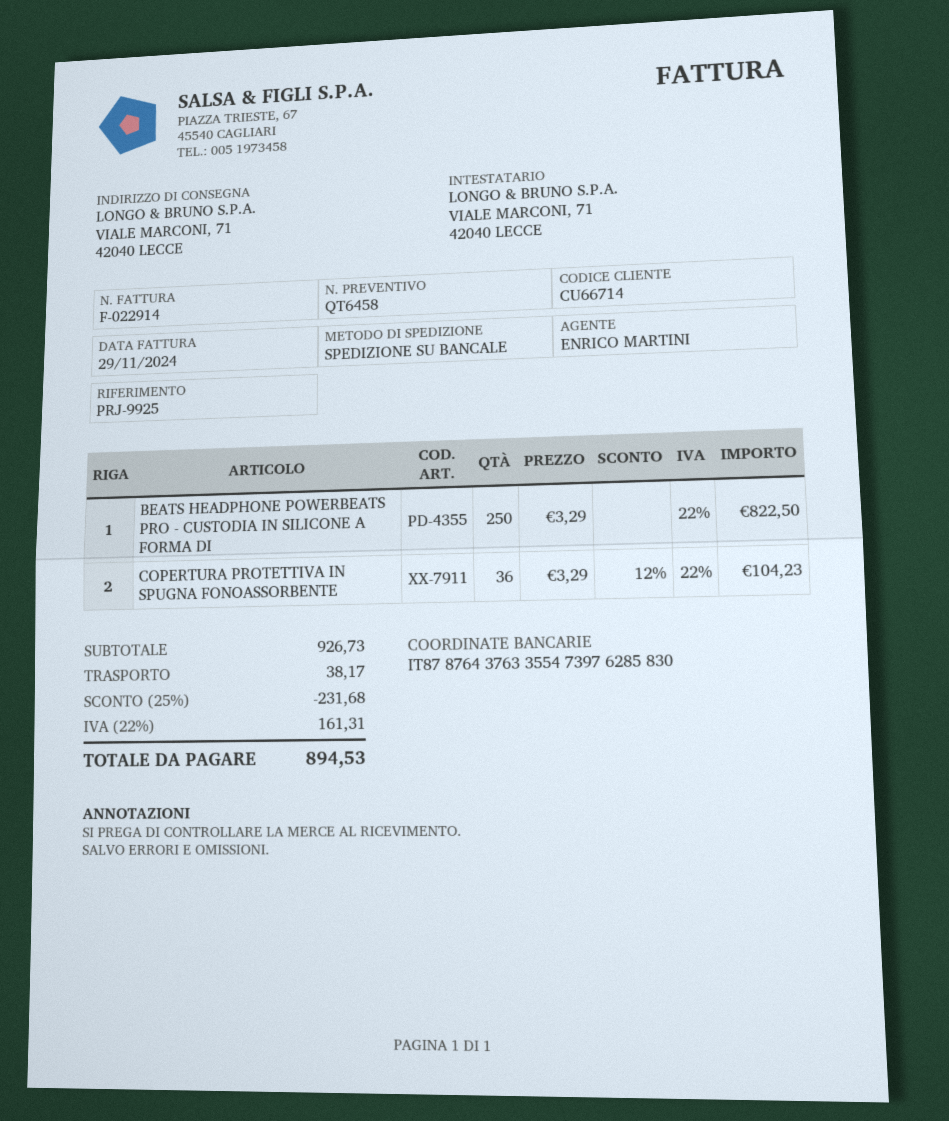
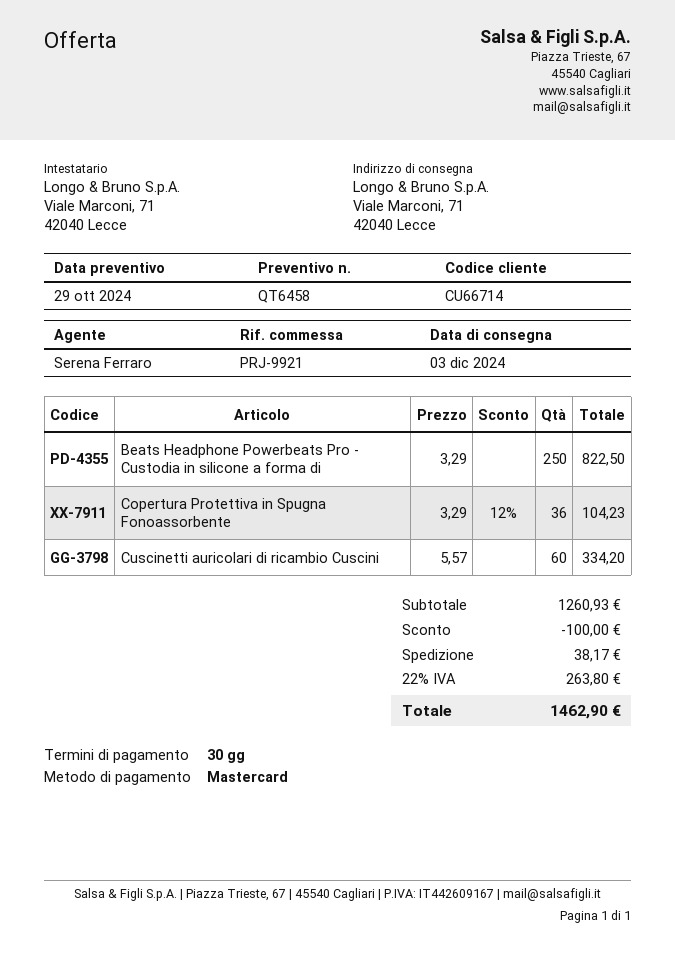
reference: PRJ-9925 -> PRJ-9921
sales rep: ENRICO MARTINI -> Serena Ferraro
Cuscinetti auricolari di ricambio Cuscini: none -> 60 x 5.57 = 334.20
subtotal: 926.73 -> 1260.93
discount: 231.68 -> 100.00
tax: 22% = 161.31 -> 22% = 263.80
total: 894.53 -> 1462.90

